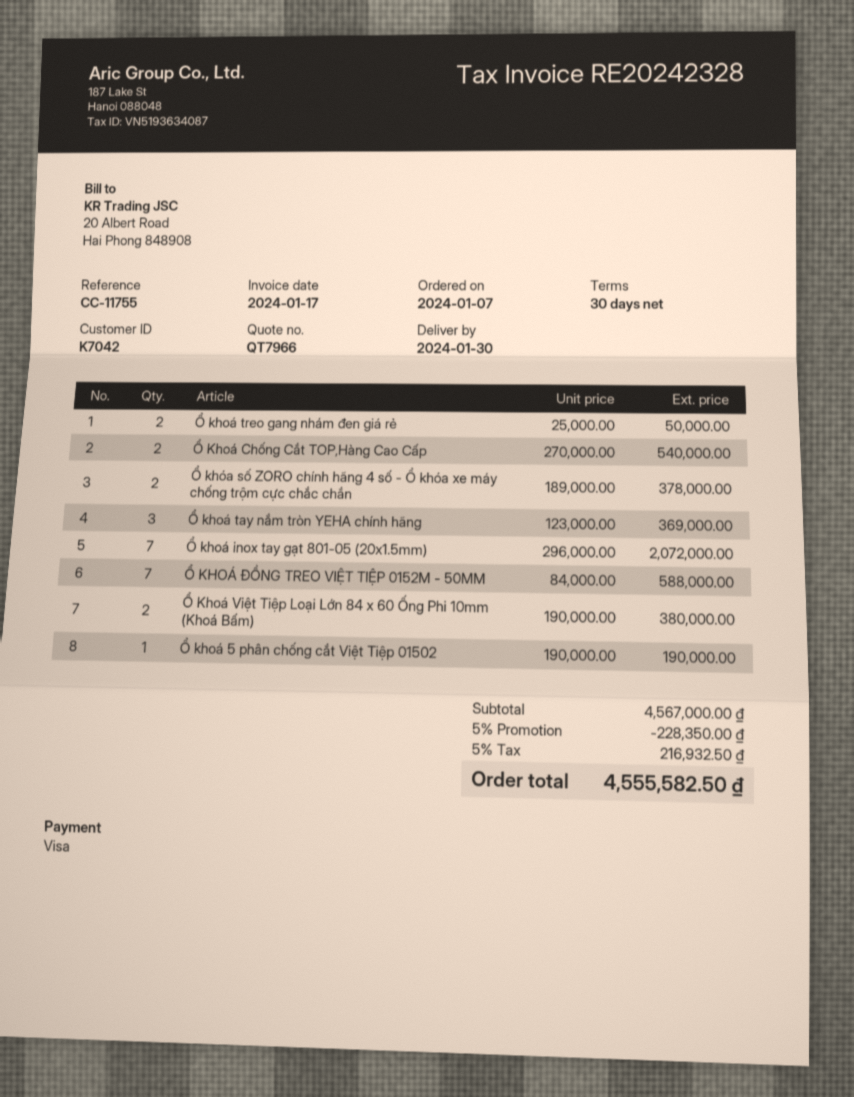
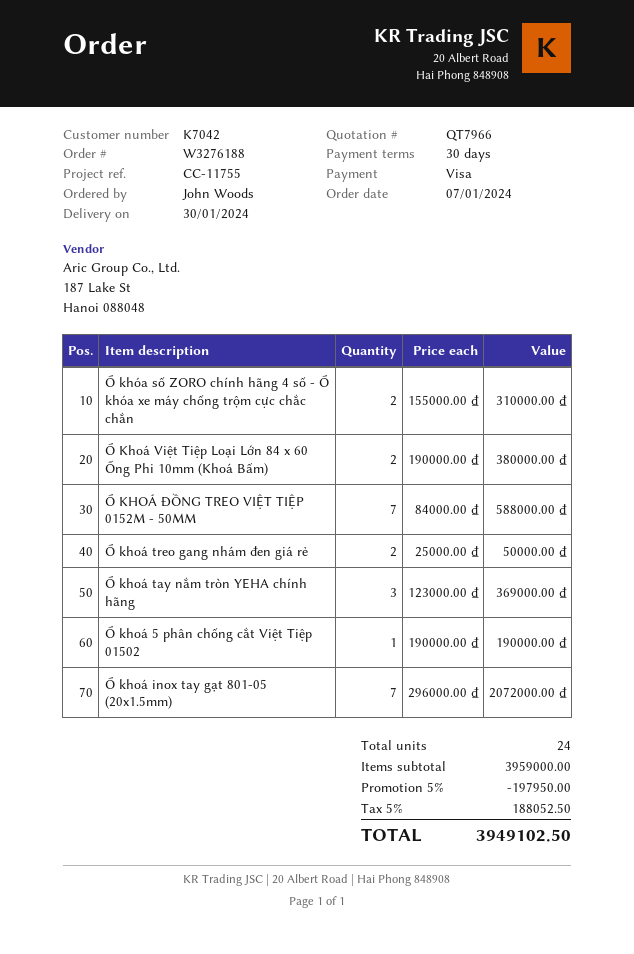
Ổ Khoá Chống Cắt TOP,Hàng Cao Cấp: 2 x 270000.00 = 540000.00 -> none
Ổ khóa số ZORO chính hãng 4 số - Ổ khóa xe máy chống trộm cực chắc chắn: 2 x 189000.00 = 378000.00 -> 2 x 155000.00 = 310000.00
subtotal: 4567000.00 -> 3959000.00
discount: 5% = 228350.00 -> 5% = 197950.00
tax: 5% = 216932.50 -> 5% = 188052.50
total: 4555582.50 -> 3949102.50

